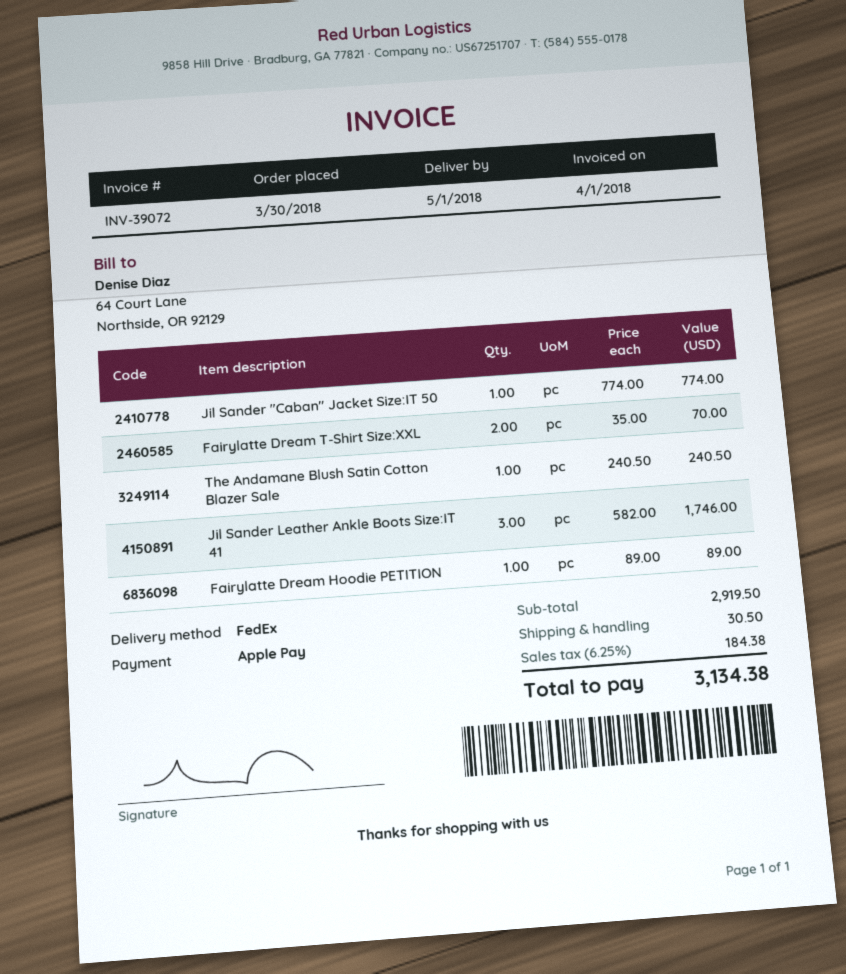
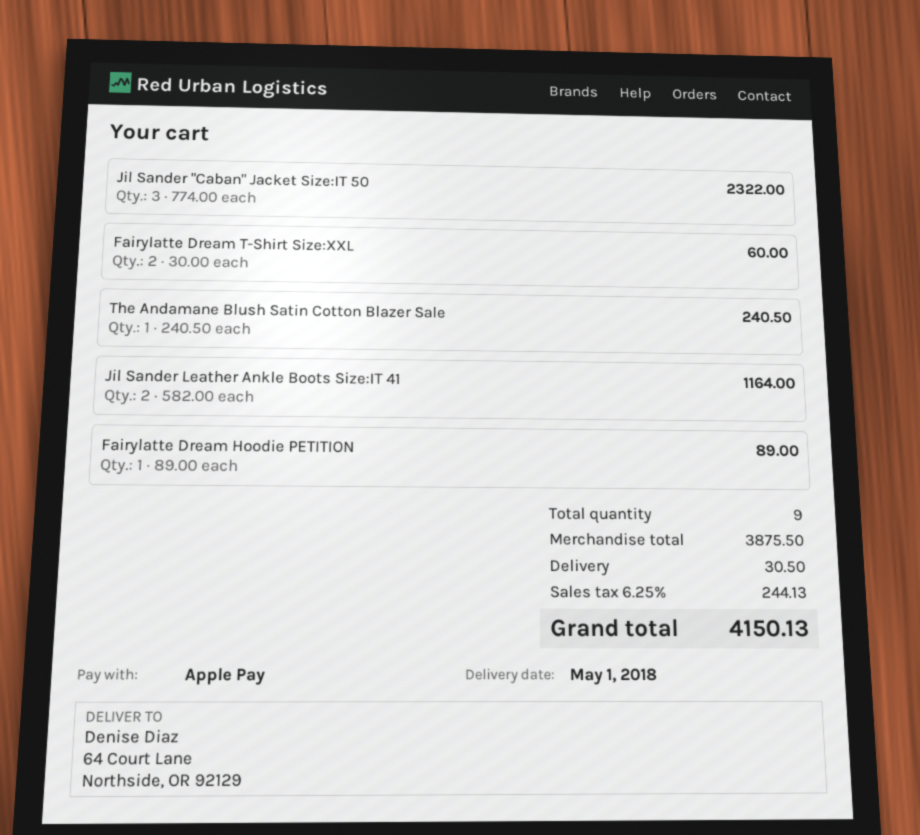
Jil Sander "Caban" Jacket Size:IT 50: 1 x 774.00 = 774.00 -> 3 x 774.00 = 2322.00
Fairylatte Dream T-Shirt Size:XXL: 2 x 35.00 = 70.00 -> 2 x 30.00 = 60.00
Jil Sander Leather Ankle Boots Size:IT 41: 3 x 582.00 = 1746.00 -> 2 x 582.00 = 1164.00
subtotal: 2919.50 -> 3875.50
tax: 6.25% = 184.38 -> 6.25% = 244.13
total: 3134.38 -> 4150.13

